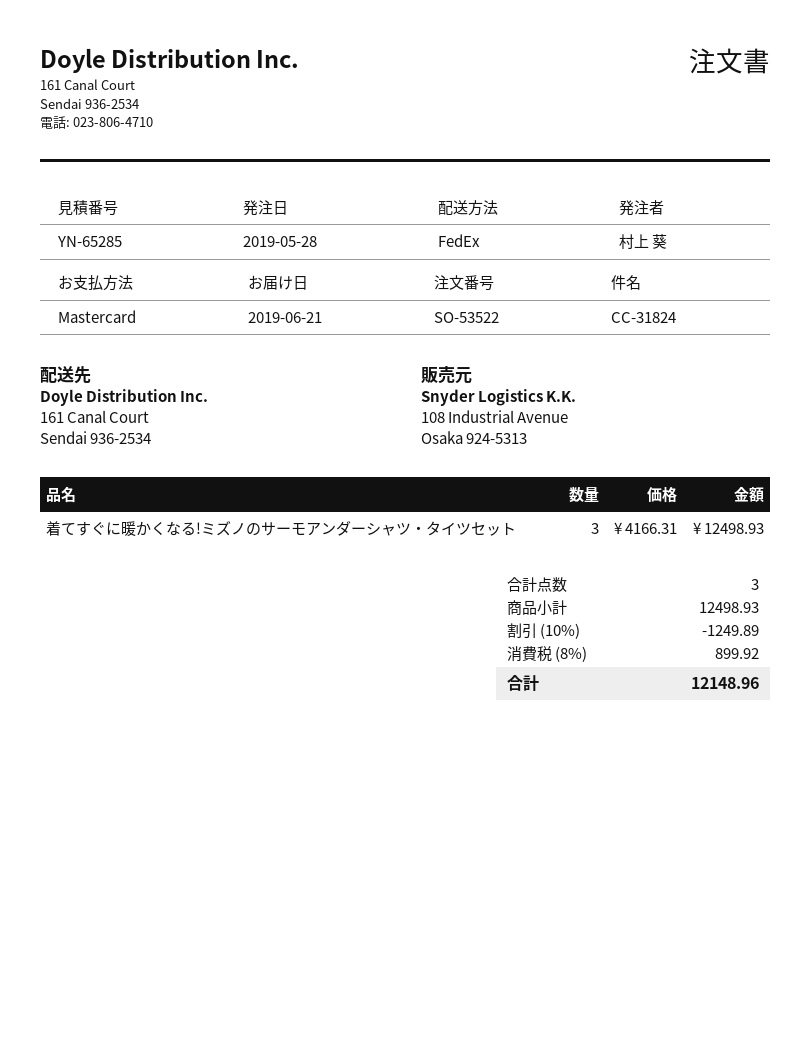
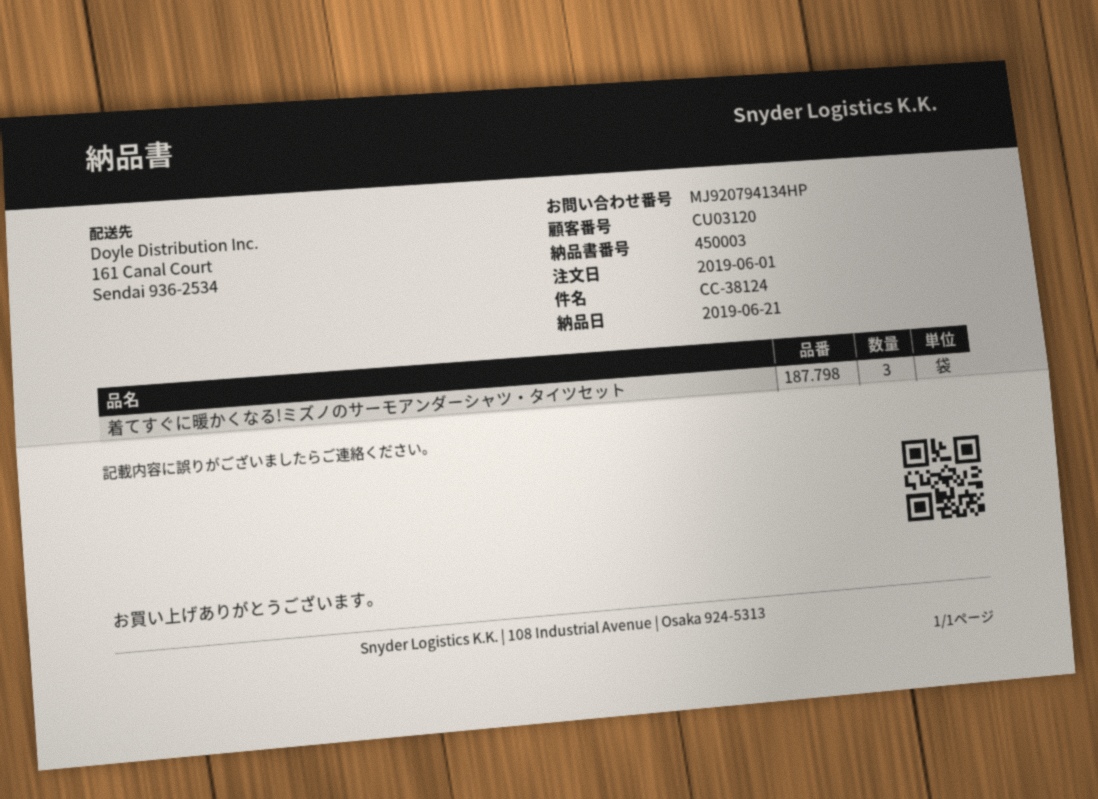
order date: 2019-05-28 -> 2019-06-01
reference: CC-31824 -> CC-38124

